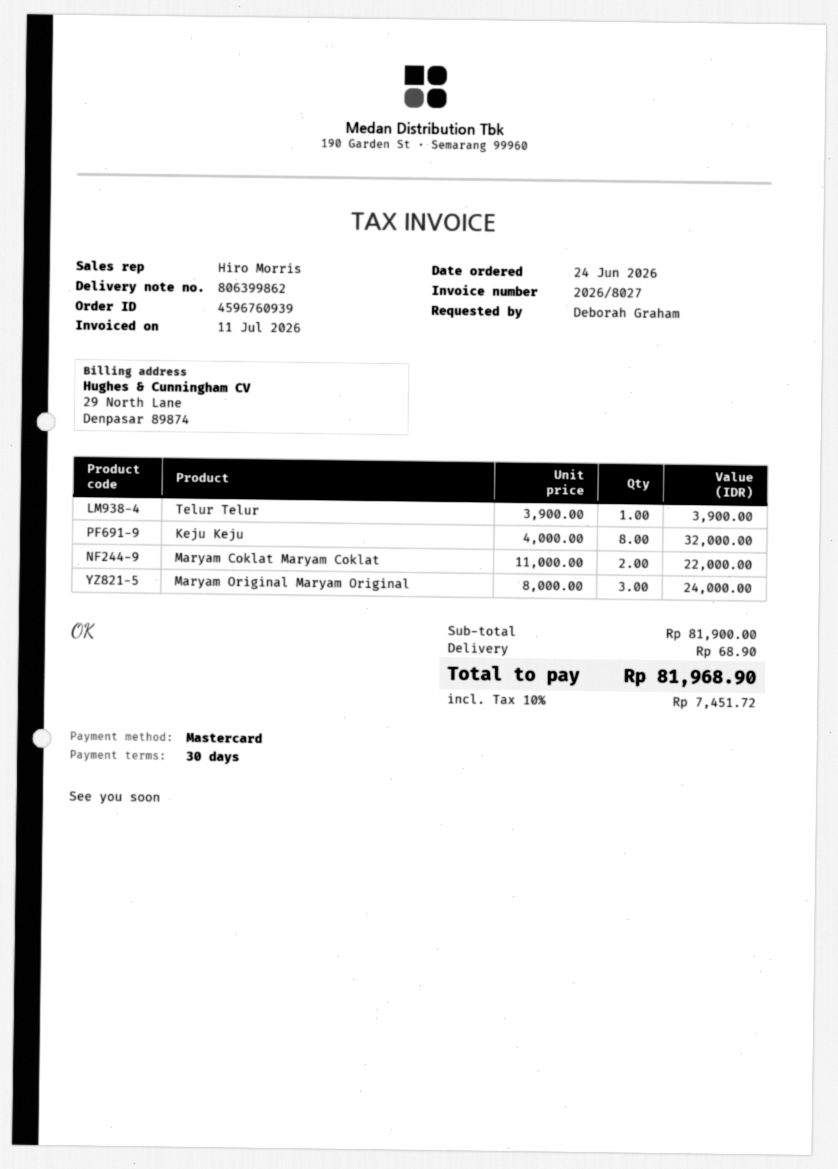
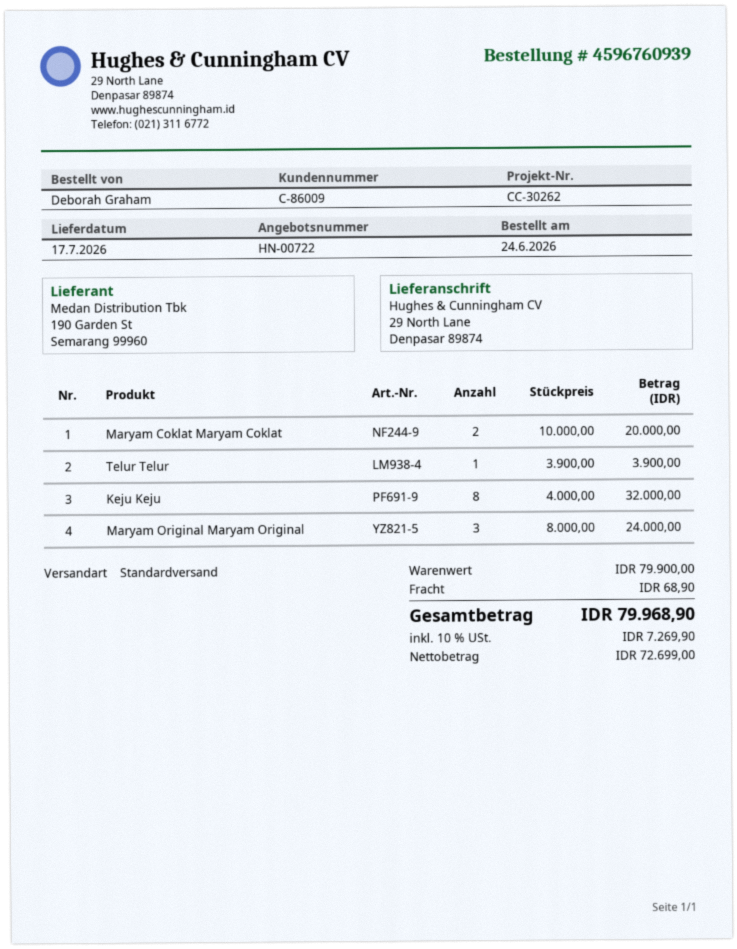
Maryam Coklat Maryam Coklat: 2 x 11000.00 = 22000.00 -> 2 x 10000.00 = 20000.00
subtotal: 81900.00 -> 79900.00
tax: 10% = 7451.72 -> 10% = 7269.90
total: 81968.90 -> 79968.90

